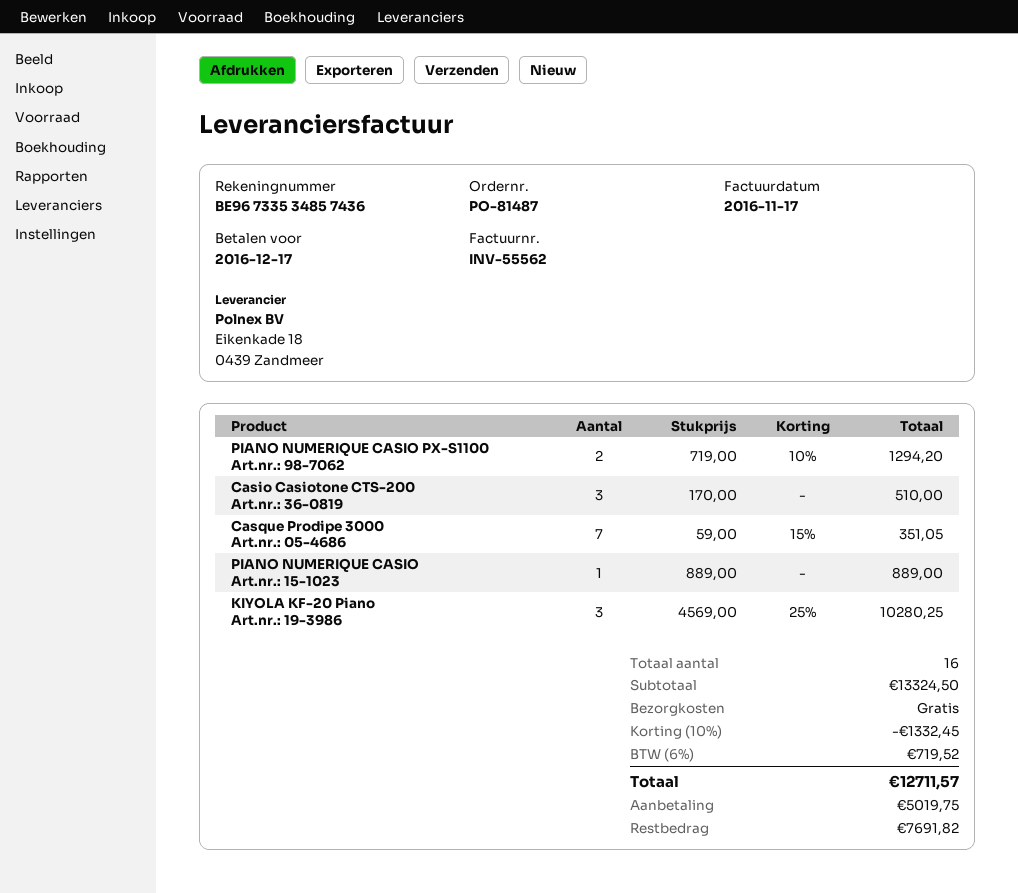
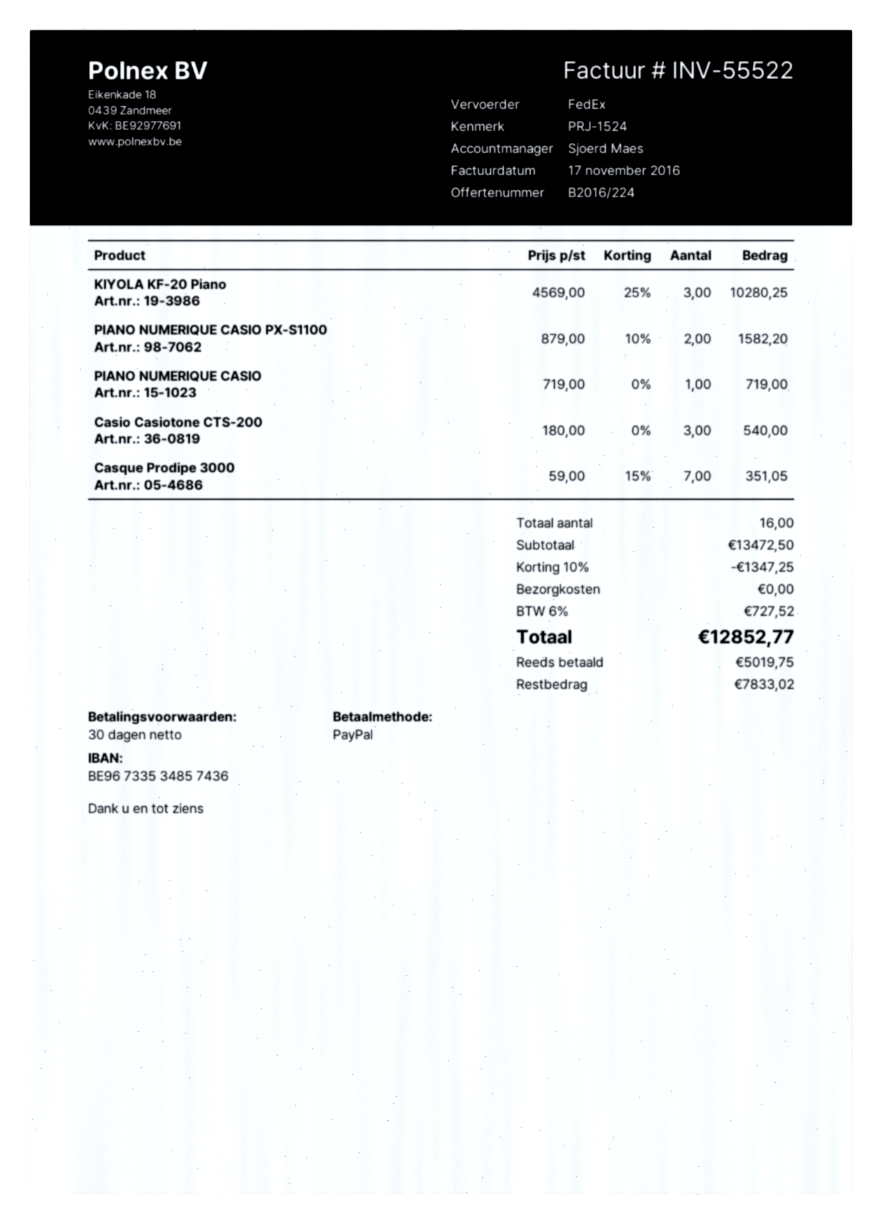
invoice number: INV-55562 -> INV-55522
PIANO NUMERIQUE CASIO PX-S1100: 2 x 719.00 - 10% = 1294.20 -> 2 x 879.00 - 10% = 1582.20
Casio Casiotone CTS-200: 3 x 170.00 = 510.00 -> 3 x 180.00 = 540.00
PIANO NUMERIQUE CASIO: 1 x 889.00 = 889.00 -> 1 x 719.00 = 719.00
subtotal: 13324.50 -> 13472.50
discount: 10% = 1332.45 -> 10% = 1347.25
tax: 6% = 719.52 -> 6% = 727.52
total: 12711.57 -> 12852.77
balance: 7691.82 -> 7833.02

